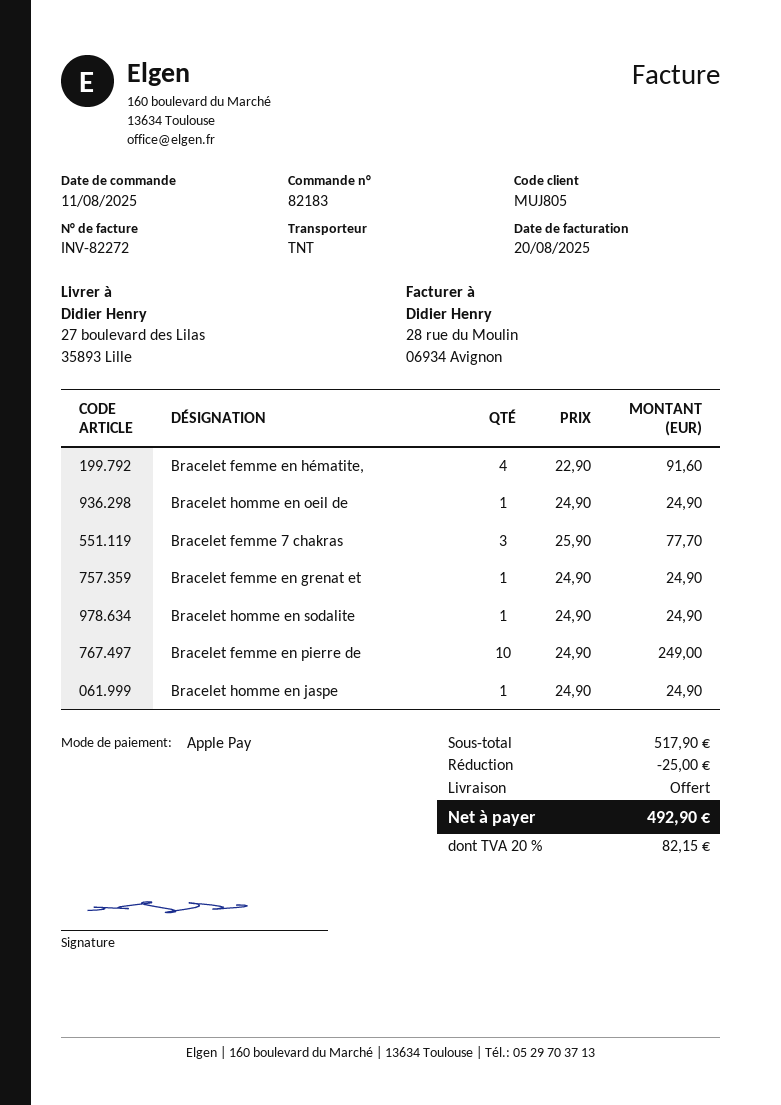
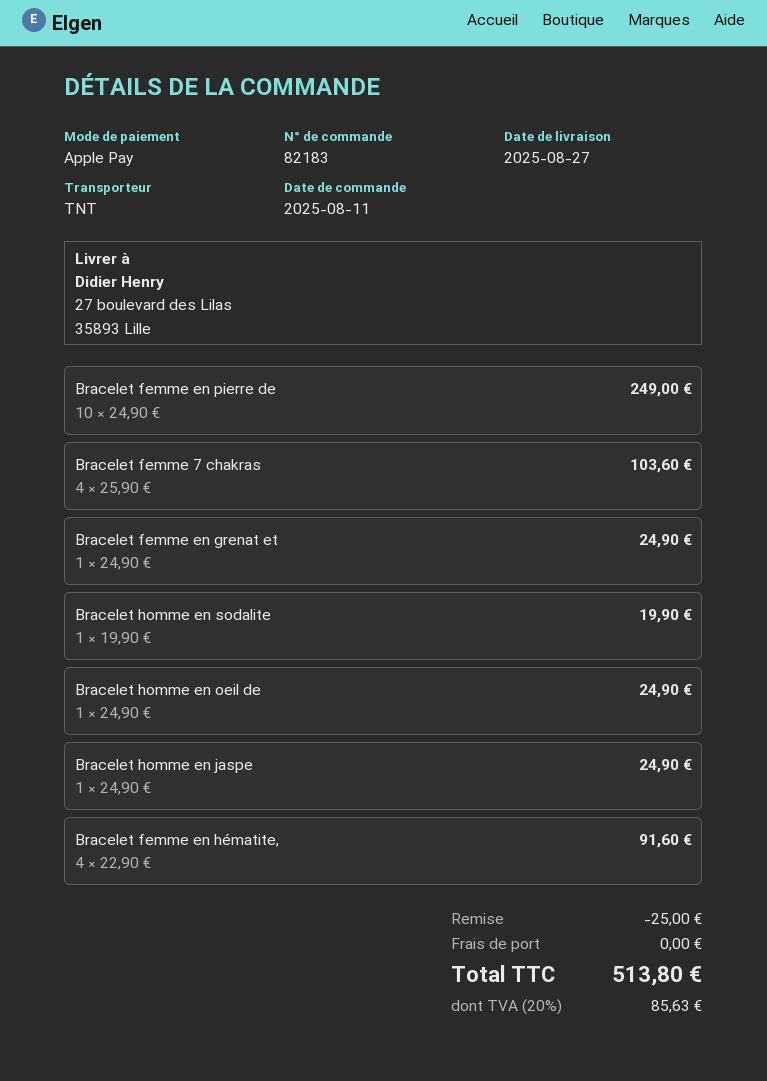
Bracelet femme 7 chakras: 3 x 25.90 = 77.70 -> 4 x 25.90 = 103.60
Bracelet homme en sodalite: 1 x 24.90 = 24.90 -> 1 x 19.90 = 19.90
tax: 20% = 82.15 -> 20% = 85.63
total: 492.90 -> 513.80

